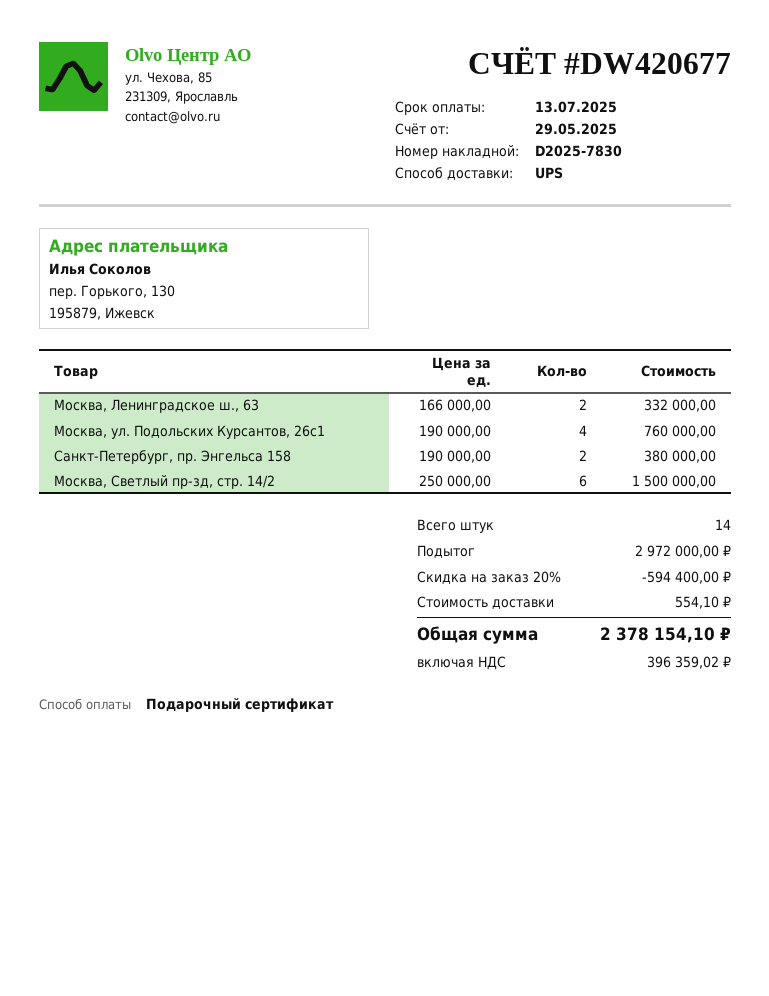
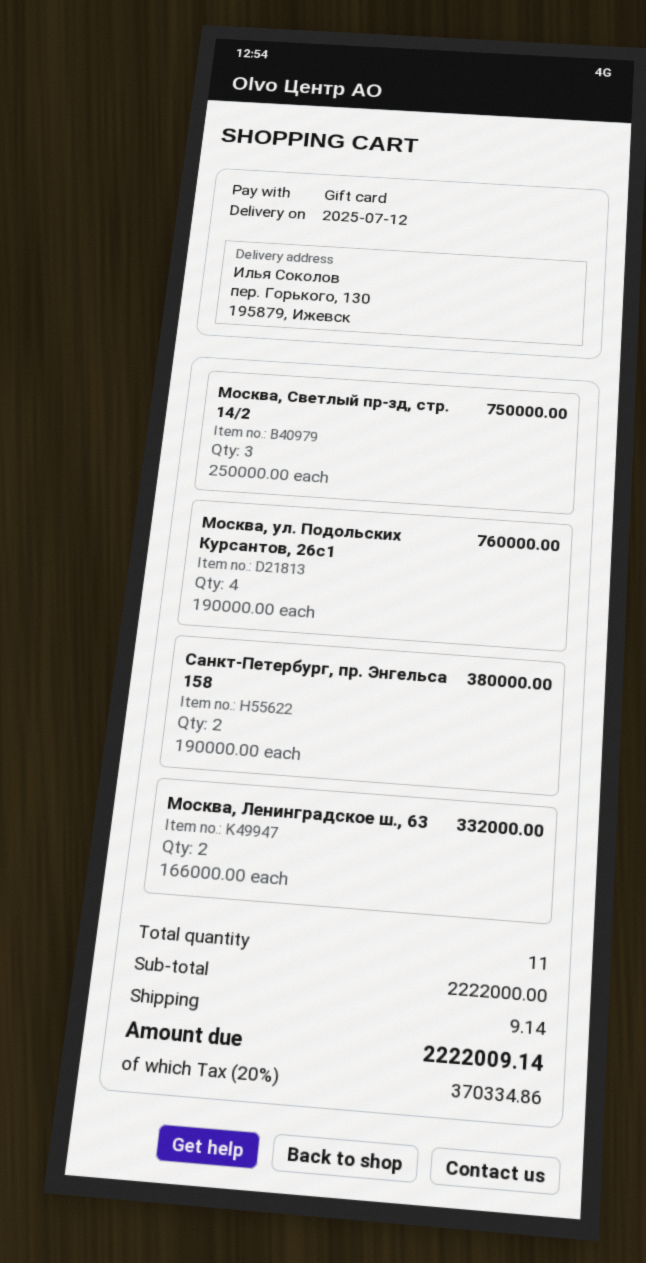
Москва, Светлый пр-зд, стр. 14/2: 6 x 250000.00 = 1500000.00 -> 3 x 250000.00 = 750000.00
total quantity: 14 -> 11
subtotal: 2972000.00 -> 2222000.00
discount: 20% = 594400.00 -> none
shipping: 554.10 -> 9.14
tax: 396359.02 -> 370334.86
total: 2378154.10 -> 2222009.14

